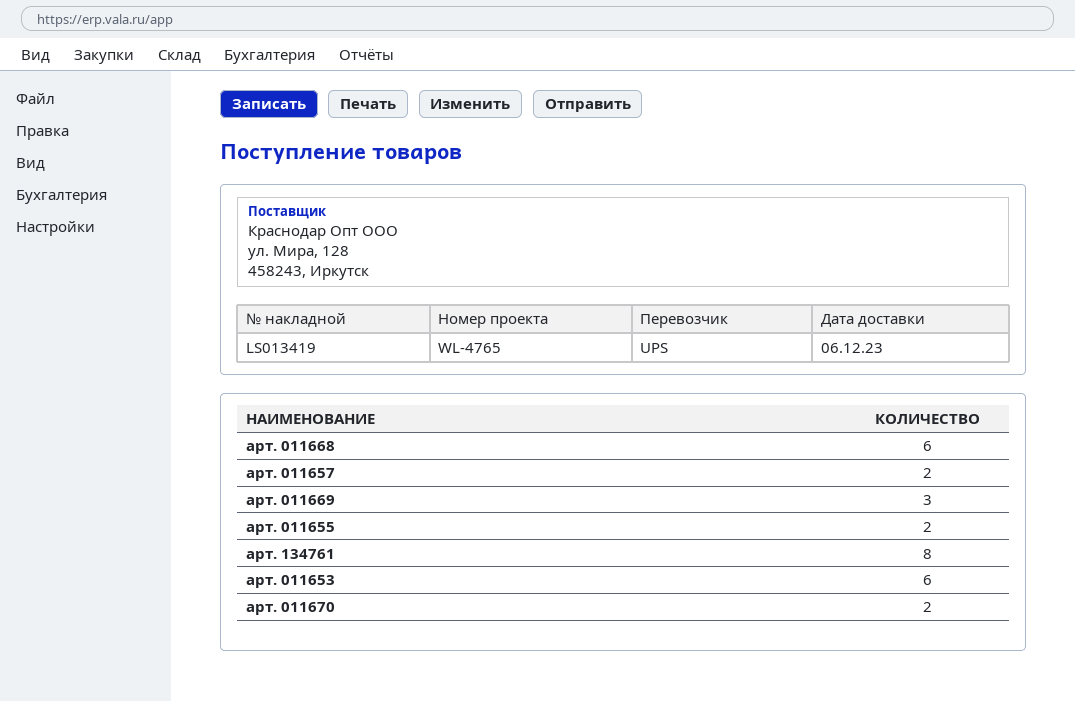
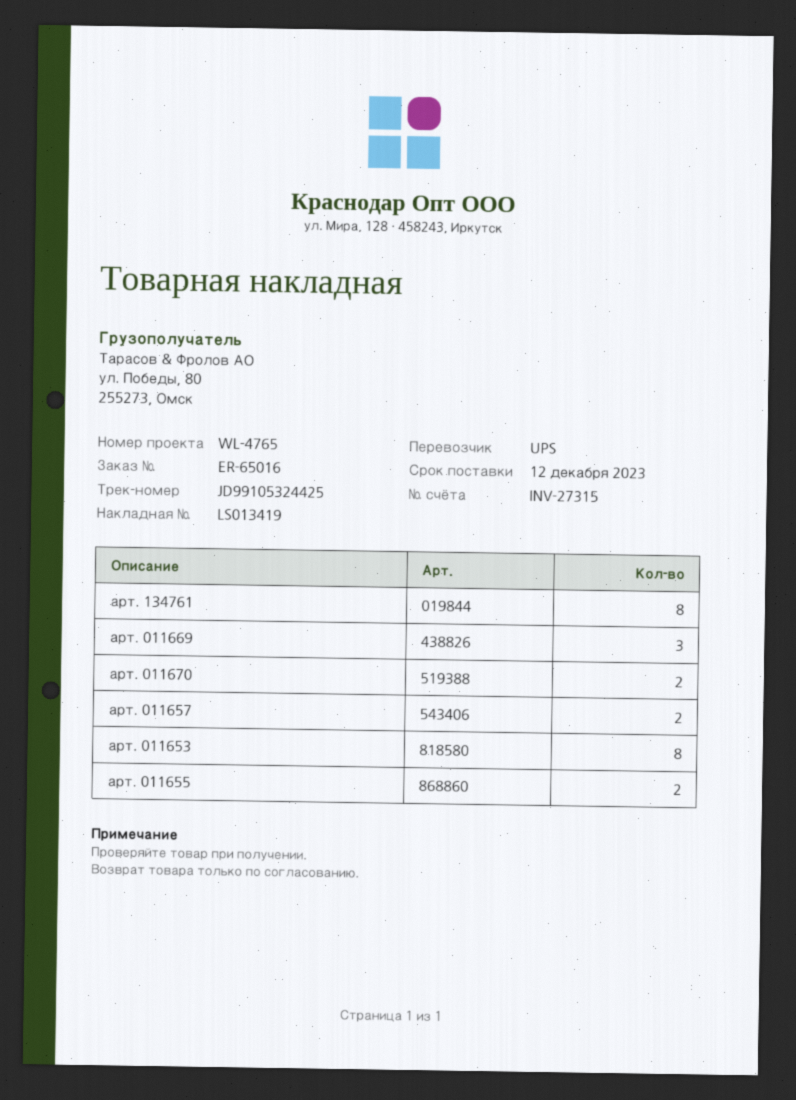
delivery date: 2023-12-06 -> 2023-12-12
арт. 011668: 6 -> none
арт. 011653: 6 -> 8

